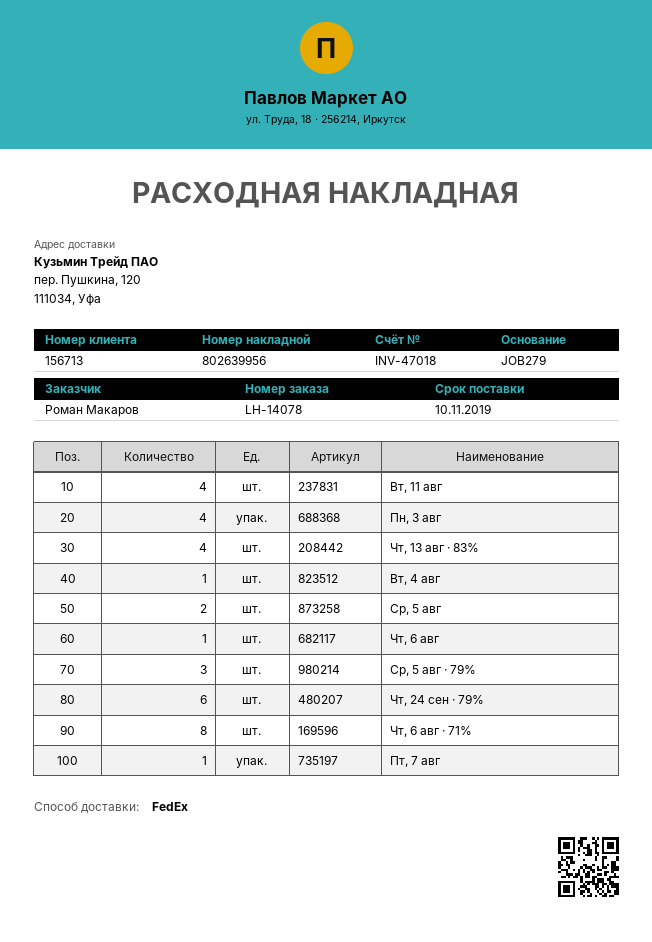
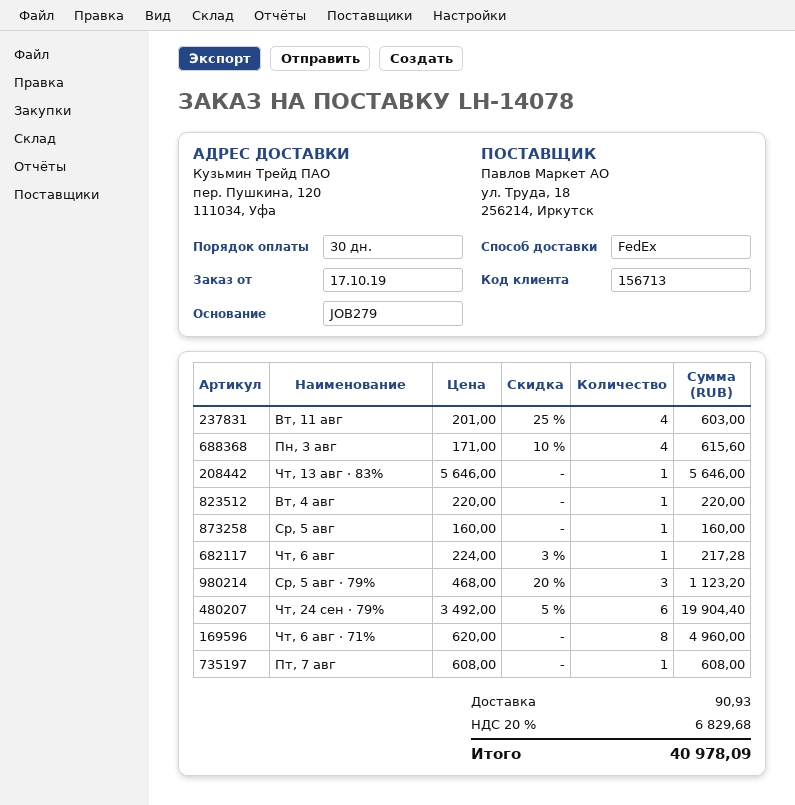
Чт, 13 авг · 83%: 4 -> 1
Ср, 5 авг: 2 -> 1

